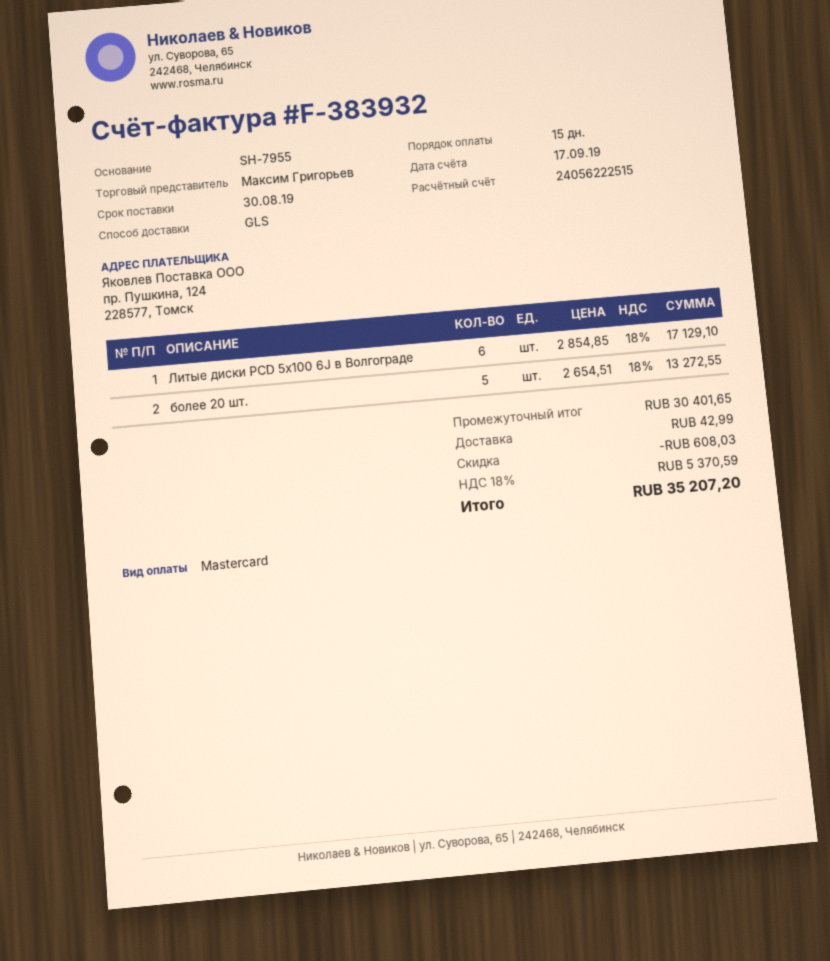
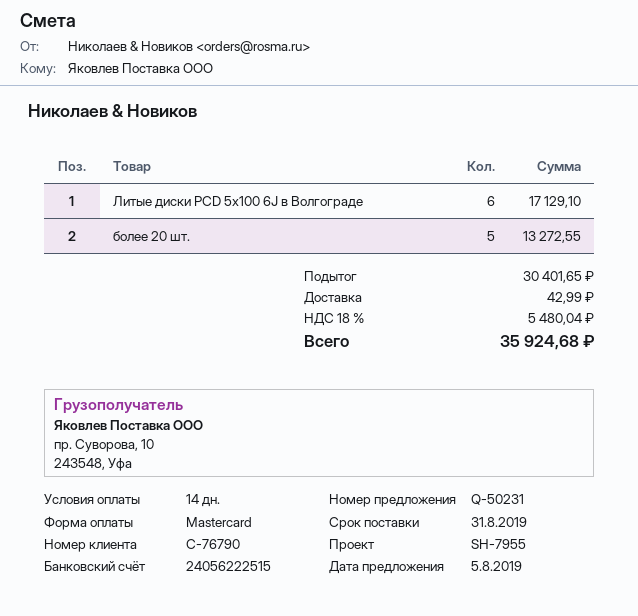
delivery date: 2019-08-30 -> 2019-08-31
payment terms: 15 days -> 14 days
discount: 608.03 -> none
tax: 18% = 5370.59 -> 18% = 5480.04
total: 35207.20 -> 35924.68

